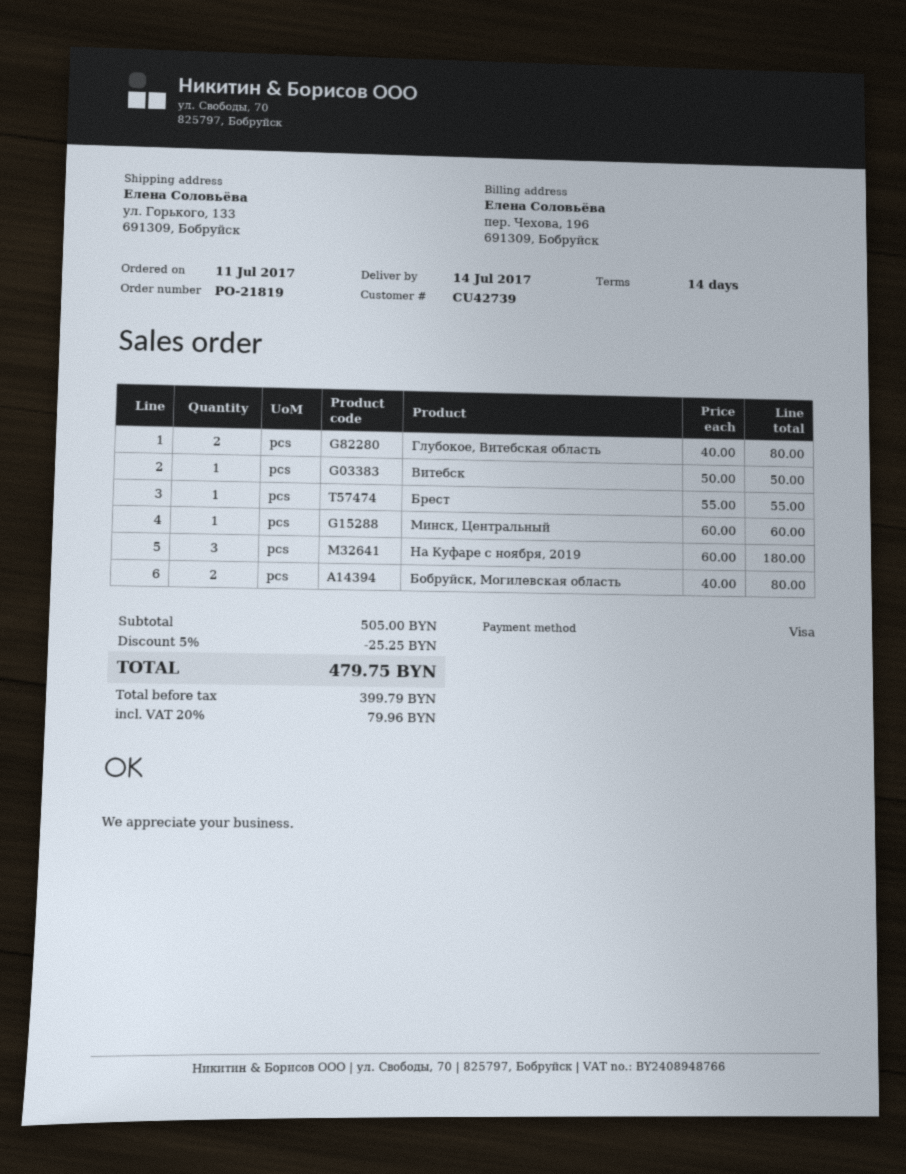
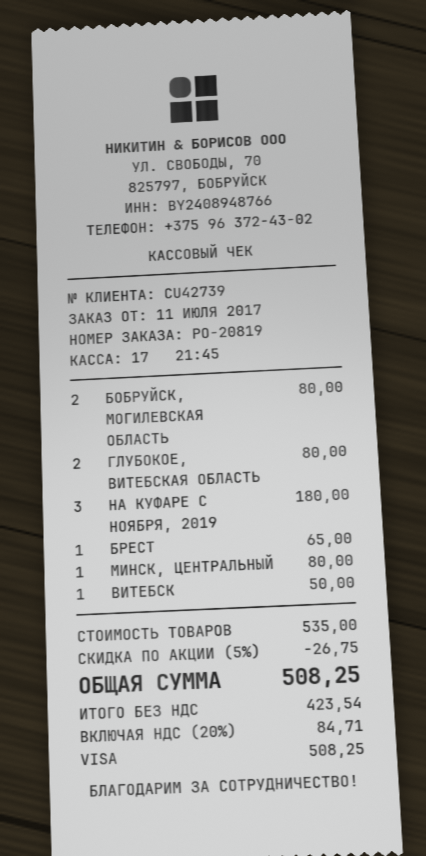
order number: PO-21819 -> PO-20819
Брест: 1 for 55.00 -> 1 for 65.00
Минск, Центральный: 1 for 60.00 -> 1 for 80.00
subtotal: 505.00 -> 535.00
discount: 5% = 25.25 -> 5% = 26.75
net: 399.79 -> 423.54
tax: 20% = 79.96 -> 20% = 84.71
total: 479.75 -> 508.25

